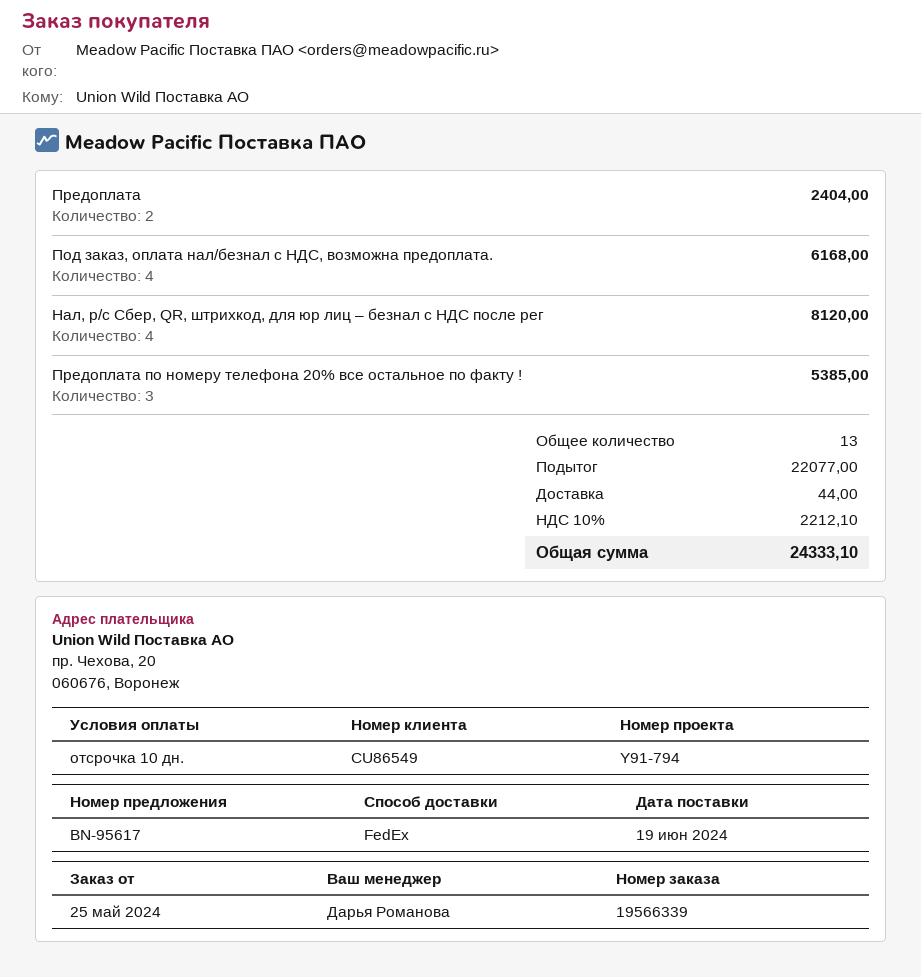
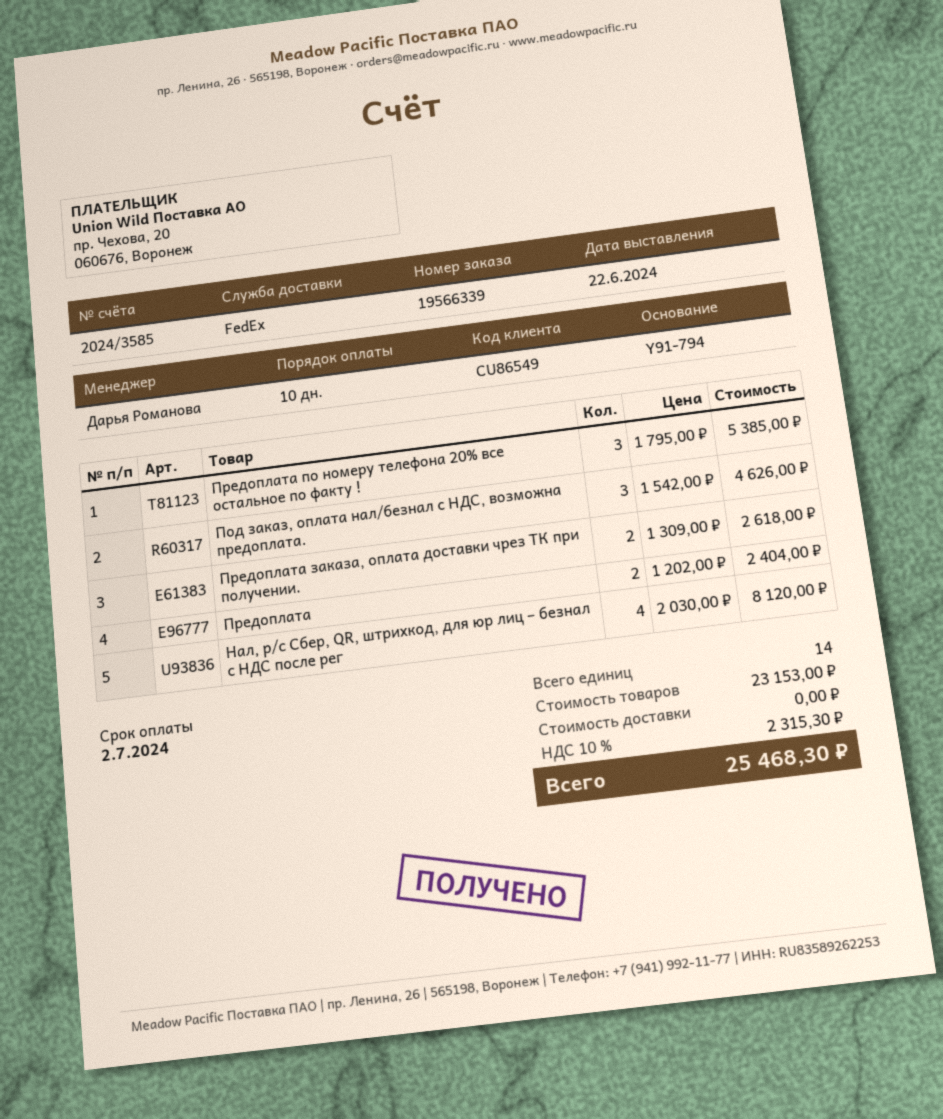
Под заказ, оплата нал/безнал с НДС, возможна предоплата.: 4 for 6168.00 -> 3 for 4626.00
Предоплата заказа, оплата доставки чрез ТК при получении.: none -> 2 for 2618.00
total quantity: 13 -> 14
subtotal: 22077.00 -> 23153.00
shipping: 44.00 -> 0.00
tax: 10% = 2212.10 -> 10% = 2315.30
total: 24333.10 -> 25468.30

